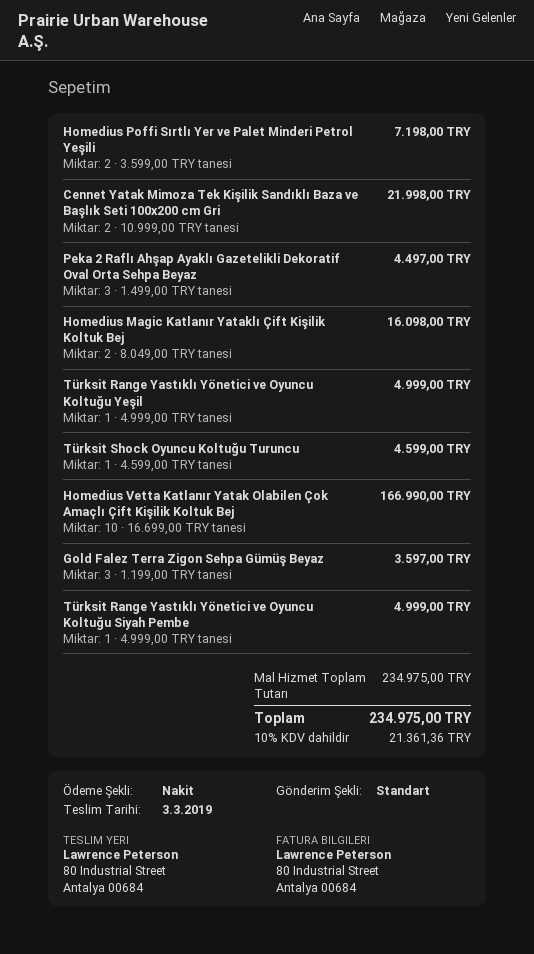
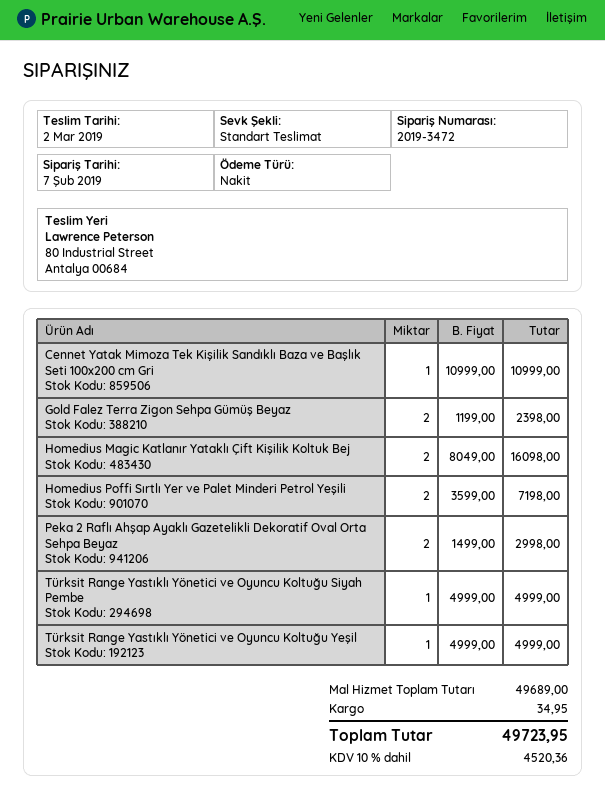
delivery date: 2019-03-03 -> 2019-03-02
Cennet Yatak Mimoza Tek Kişilik Sandıklı Baza ve Başlık Seti 100x200 cm Gri: 2 x 10999.00 = 21998.00 -> 1 x 10999.00 = 10999.00
Peka 2 Raflı Ahşap Ayaklı Gazetelikli Dekoratif Oval Orta Sehpa Beyaz: 3 x 1499.00 = 4497.00 -> 2 x 1499.00 = 2998.00
Türksit Shock Oyuncu Koltuğu Turuncu: 1 x 4599.00 = 4599.00 -> none
Homedius Vetta Katlanır Yatak Olabilen Çok Amaçlı Çift Kişilik Koltuk Bej: 10 x 16699.00 = 166990.00 -> none
Gold Falez Terra Zigon Sehpa Gümüş Beyaz: 3 x 1199.00 = 3597.00 -> 2 x 1199.00 = 2398.00
subtotal: 234975.00 -> 49689.00
shipping: none -> 34.95
tax: 10% = 21361.36 -> 10% = 4520.36
total: 234975.00 -> 49723.95

